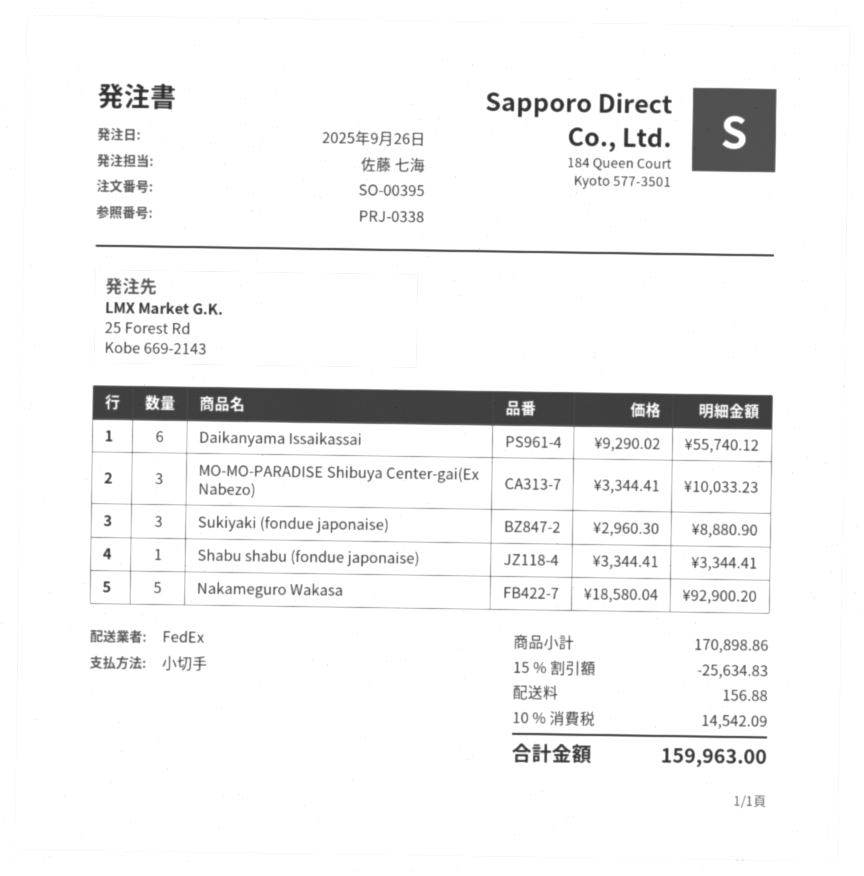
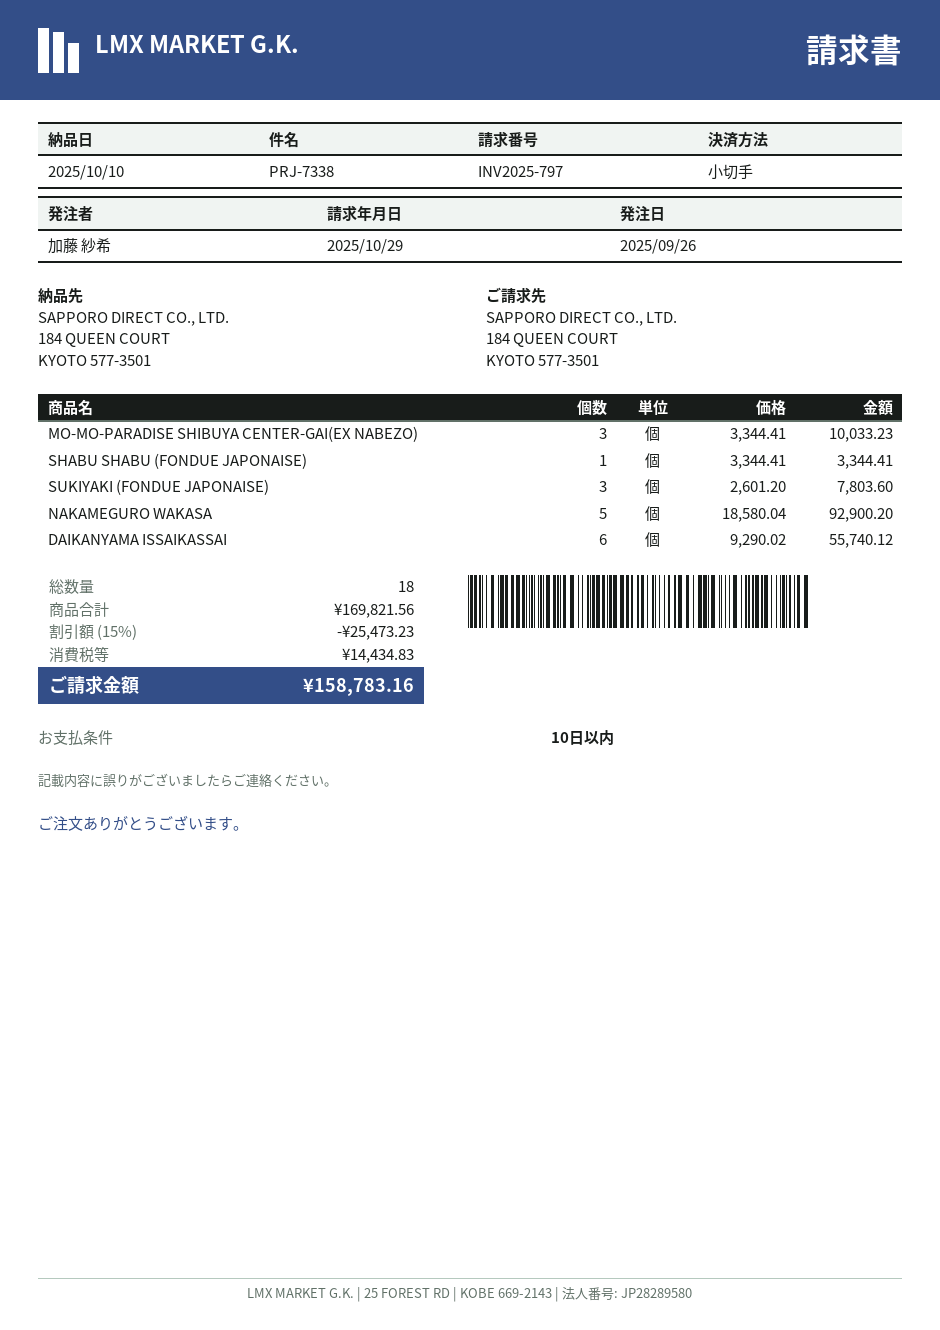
reference: PRJ-0338 -> PRJ-7338
ordered by: 佐藤 七海 -> 加藤 紗希
Sukiyaki (fondue japonaise): 3 x 2960.30 = 8880.90 -> 3 x 2601.20 = 7803.60
subtotal: 170898.86 -> 169821.56
discount: 15% = 25634.83 -> 15% = 25473.23
shipping: 156.88 -> none
tax: 14542.09 -> 14434.83
total: 159963.00 -> 158783.16

